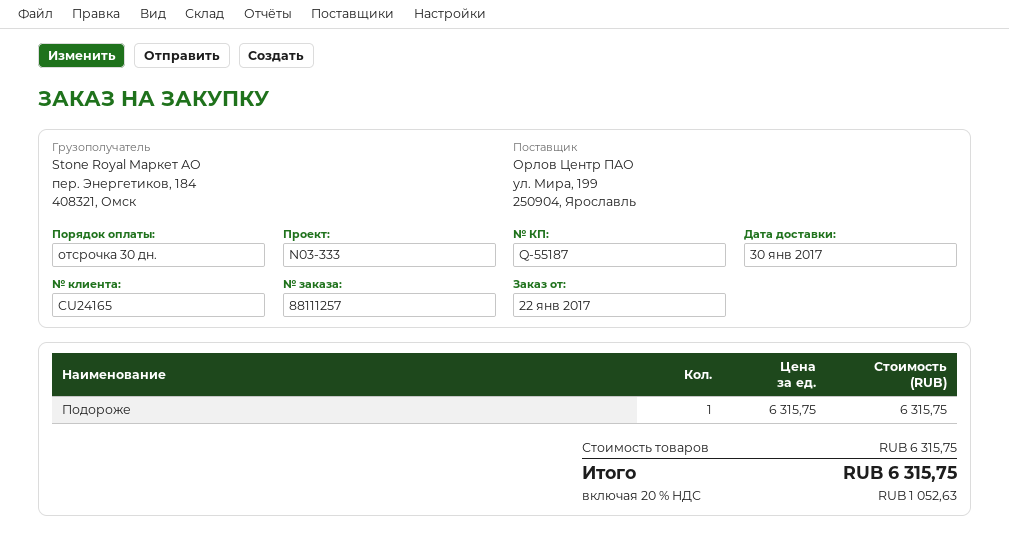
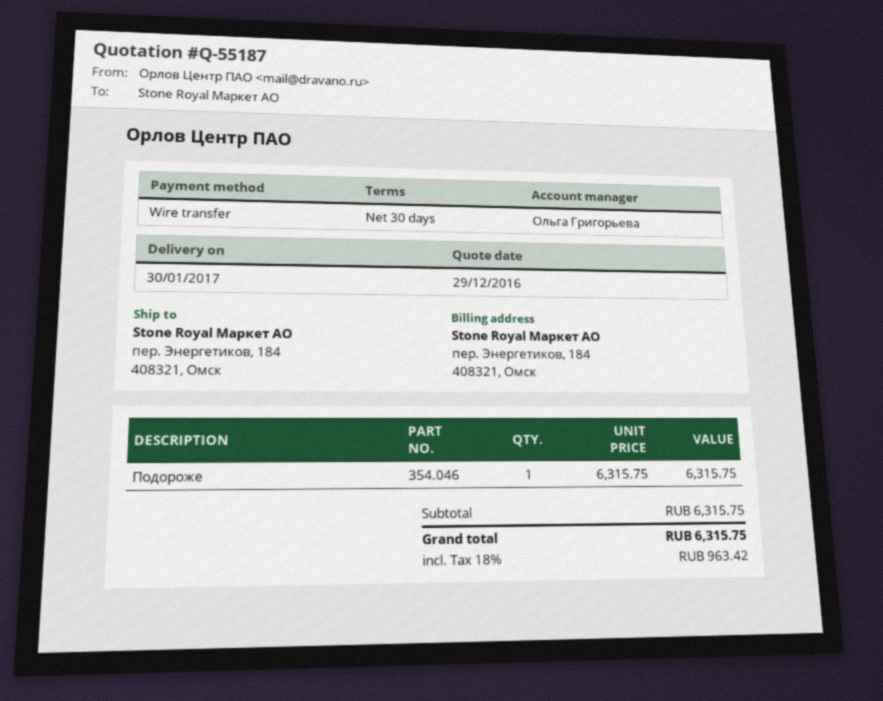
tax: 20% = 1052.63 -> 18% = 963.42

